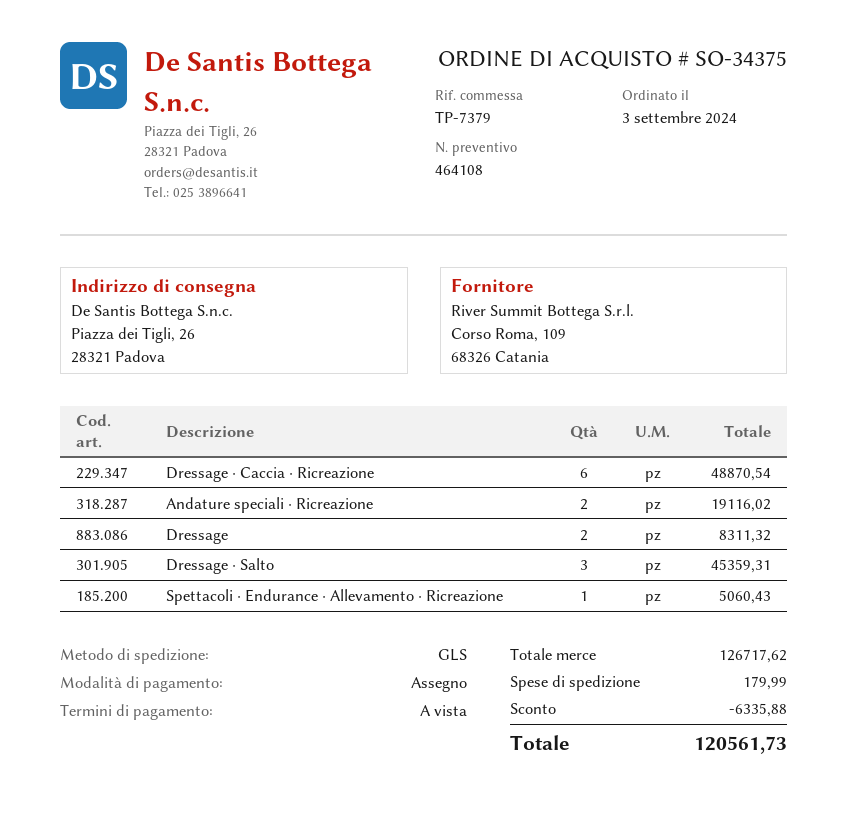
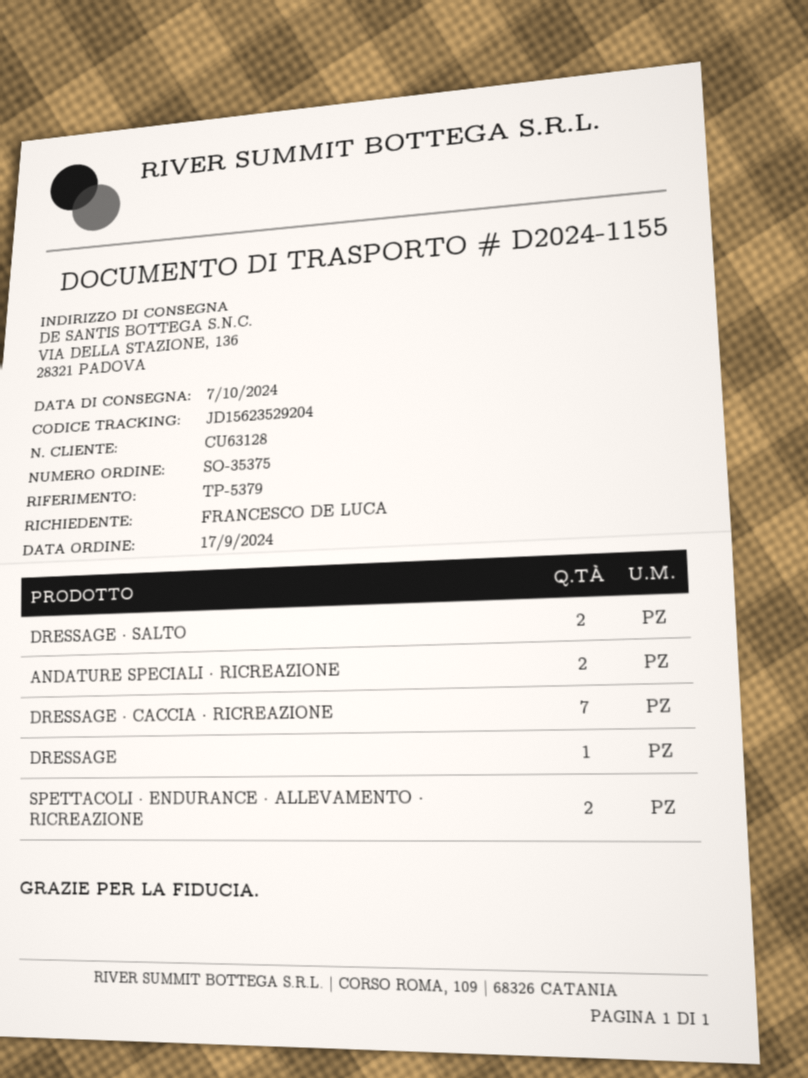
order number: SO-34375 -> SO-35375
order date: 2024-09-03 -> 2024-09-17
reference: TP-7379 -> TP-5379
ship to: Piazza dei Tigli, 26, 28321 Padova -> VIA DELLA STAZIONE, 136, 28321 PADOVA
Dressage · Caccia · Ricreazione: 6 -> 7
Dressage: 2 -> 1
Dressage · Salto: 3 -> 2
Spettacoli · Endurance · Allevamento · Ricreazione: 1 -> 2

